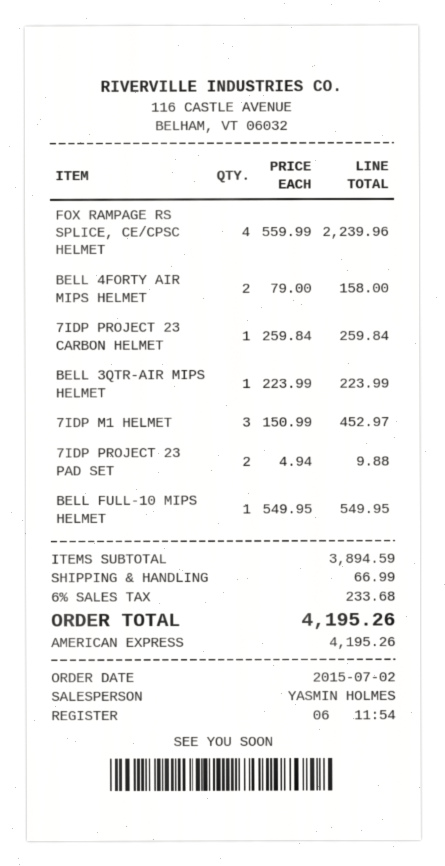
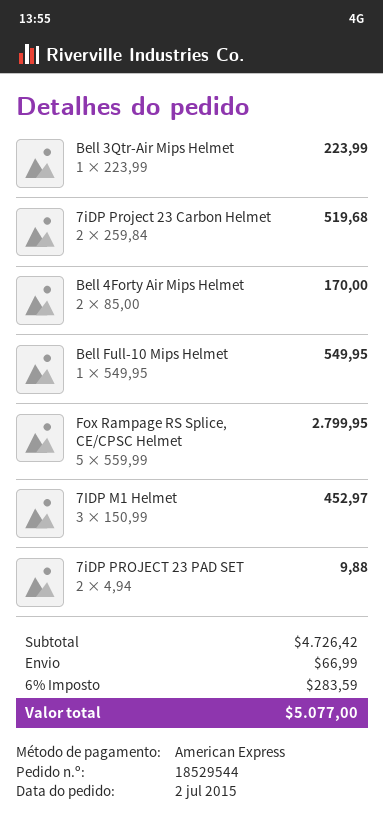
FOX RAMPAGE RS SPLICE, CE/CPSC HELMET: 4 x 559.99 = 2239.96 -> 5 x 559.99 = 2799.95
BELL 4FORTY AIR MIPS HELMET: 2 x 79.00 = 158.00 -> 2 x 85.00 = 170.00
7IDP PROJECT 23 CARBON HELMET: 1 x 259.84 = 259.84 -> 2 x 259.84 = 519.68
subtotal: 3894.59 -> 4726.42
tax: 6% = 233.68 -> 6% = 283.59
total: 4195.26 -> 5077.00

